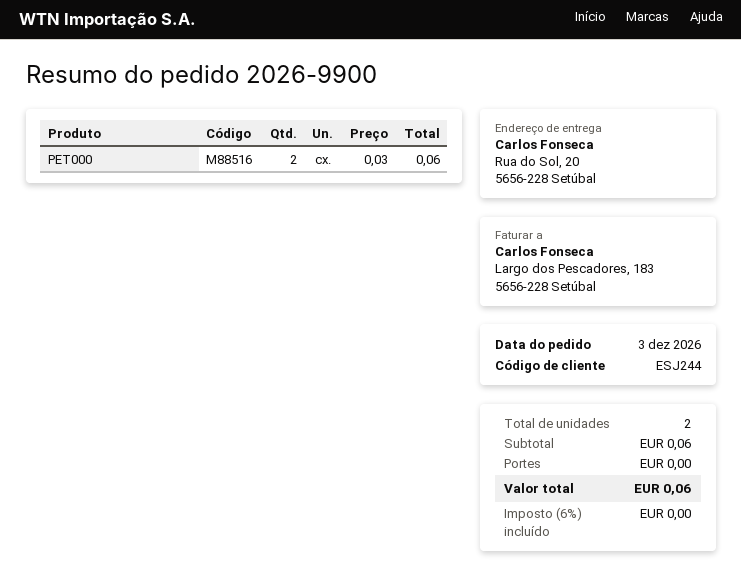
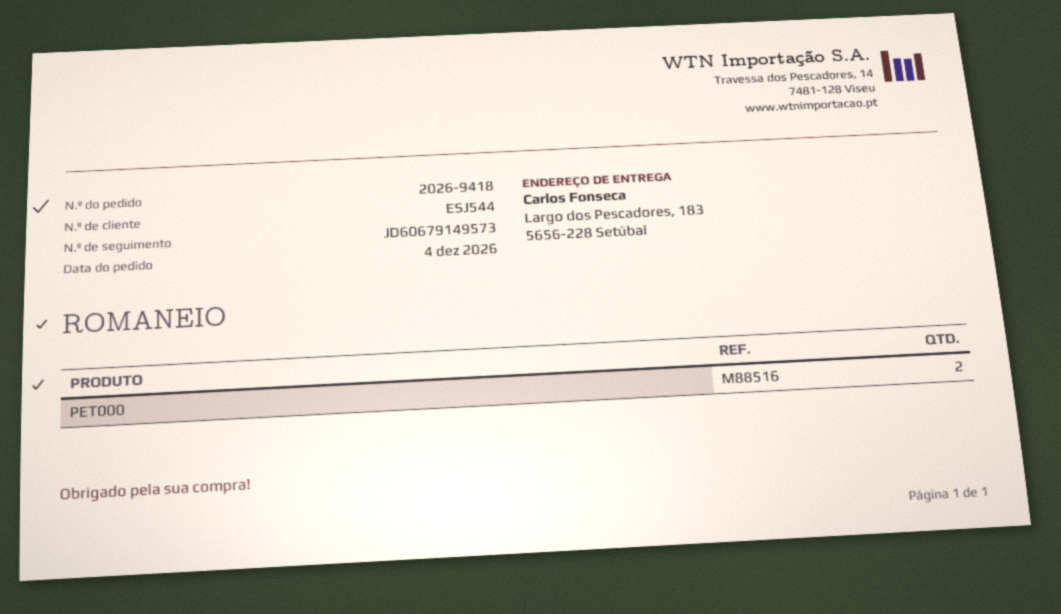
order number: 2026-9900 -> 2026-9418
order date: 2026-12-03 -> 2026-12-04
customer number: ESJ244 -> ESJ544
ship to: Rua do Sol, 20, 5656-228 Setúbal -> Largo dos Pescadores, 183, 5656-228 Setúbal

